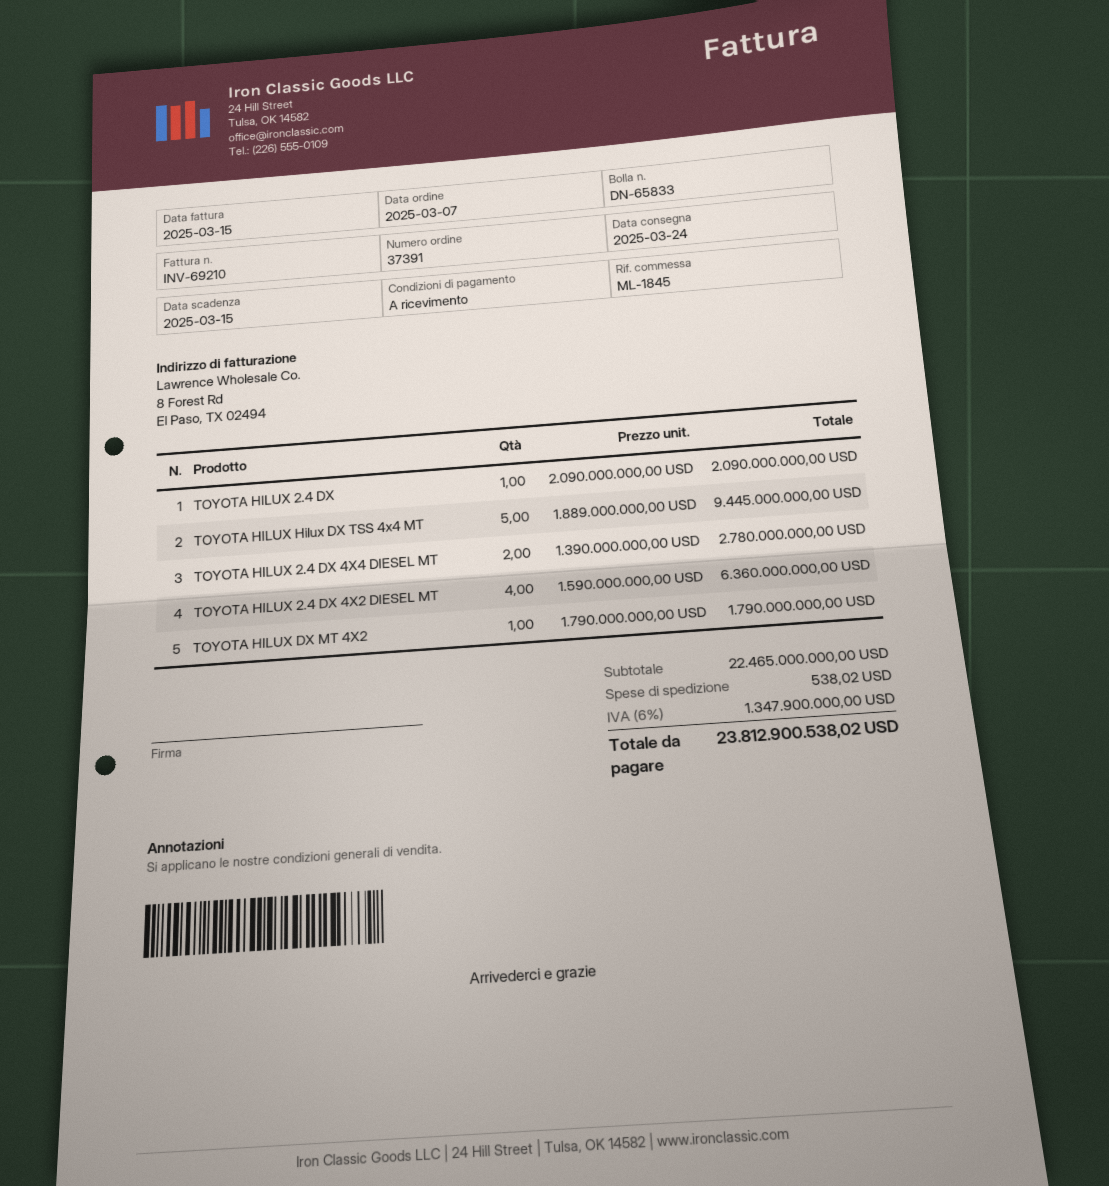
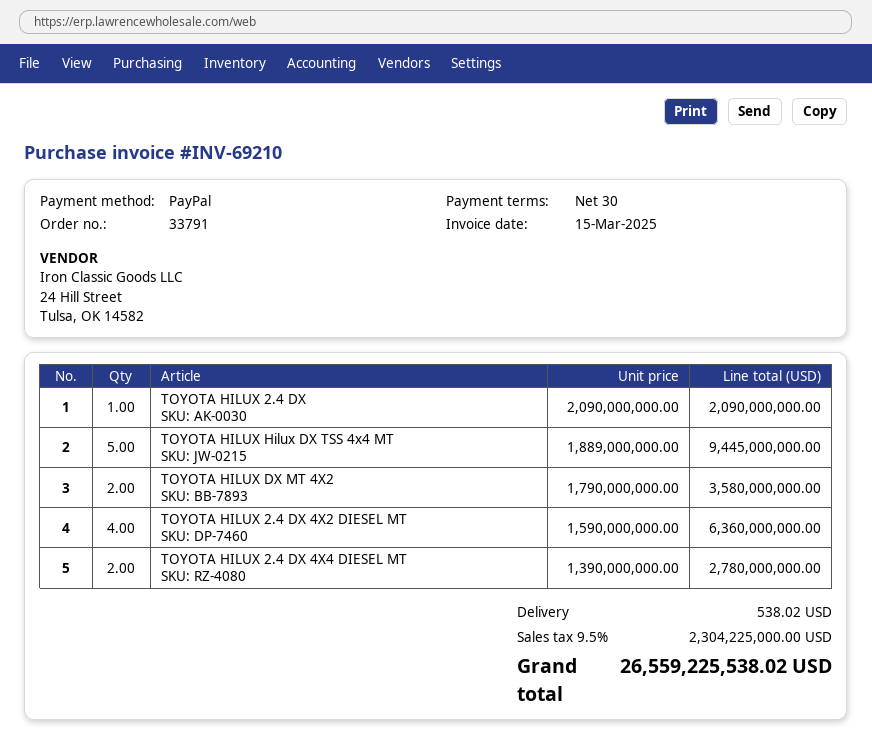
order number: 37391 -> 33791
payment terms: on receipt -> 30 days
TOYOTA HILUX DX MT 4X2: 1 x 1790000000.00 = 1790000000.00 -> 2 x 1790000000.00 = 3580000000.00
tax: 6% = 1347900000.00 -> 9.5% = 2304225000.00
total: 23812900538.02 -> 26559225538.02

